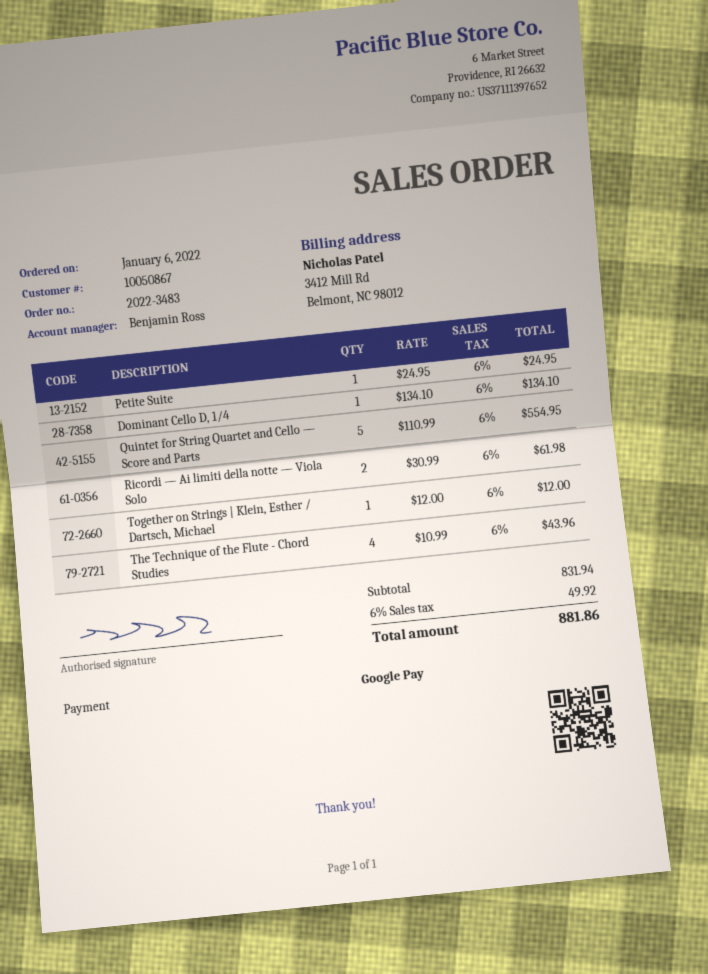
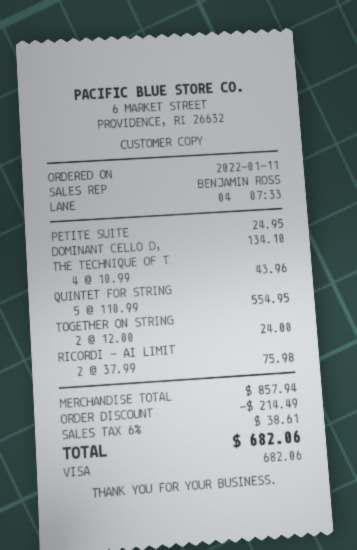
order date: 2022-01-06 -> 2022-01-11
payment method: Google Pay -> Visa
Ricordi — Ai limiti della notte — Viola Solo: 2 x 30.99 = 61.98 -> 2 x 37.99 = 75.98
Together on Strings | Klein, Esther / Dartsch, Michael: 1 x 12.00 = 12.00 -> 2 x 12.00 = 24.00
subtotal: 831.94 -> 857.94
discount: none -> 214.49
tax: 6% = 49.92 -> 6% = 38.61
total: 881.86 -> 682.06

